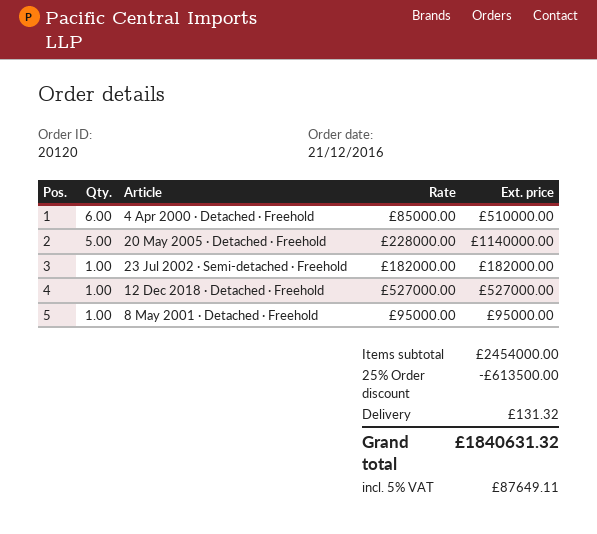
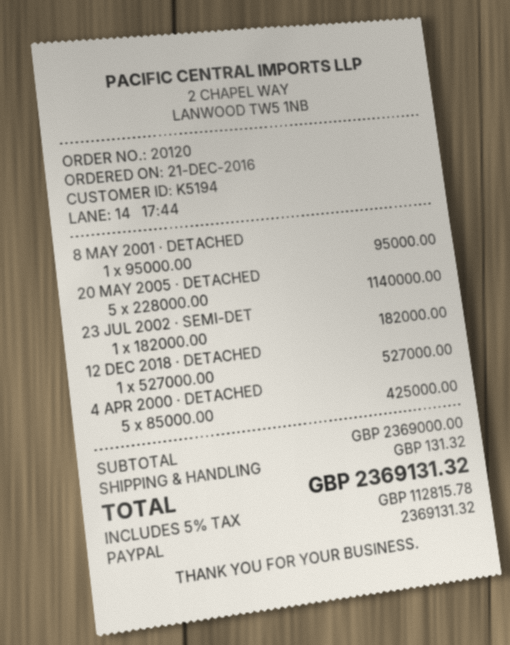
4 Apr 2000 · Detached · Freehold: 6 x 85000.00 = 510000.00 -> 5 x 85000.00 = 425000.00
subtotal: 2454000.00 -> 2369000.00
discount: 25% = 613500.00 -> none
tax: 5% = 87649.11 -> 5% = 112815.78
total: 1840631.32 -> 2369131.32

